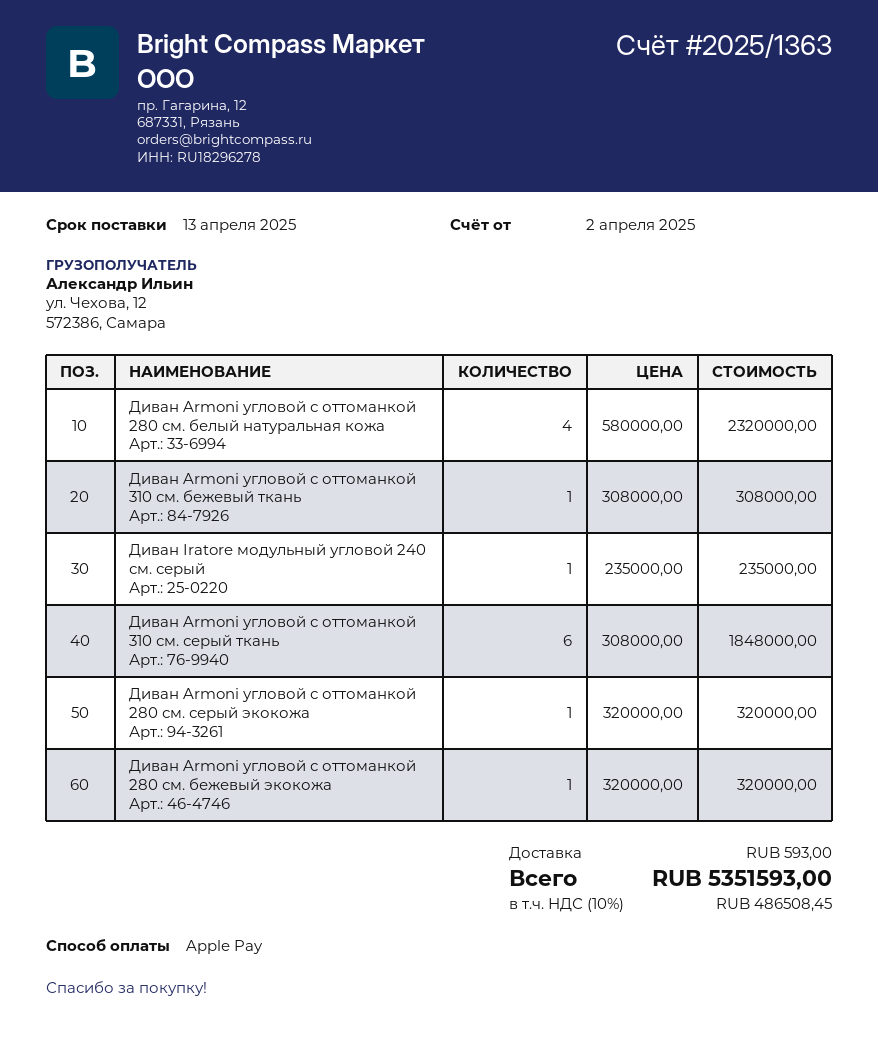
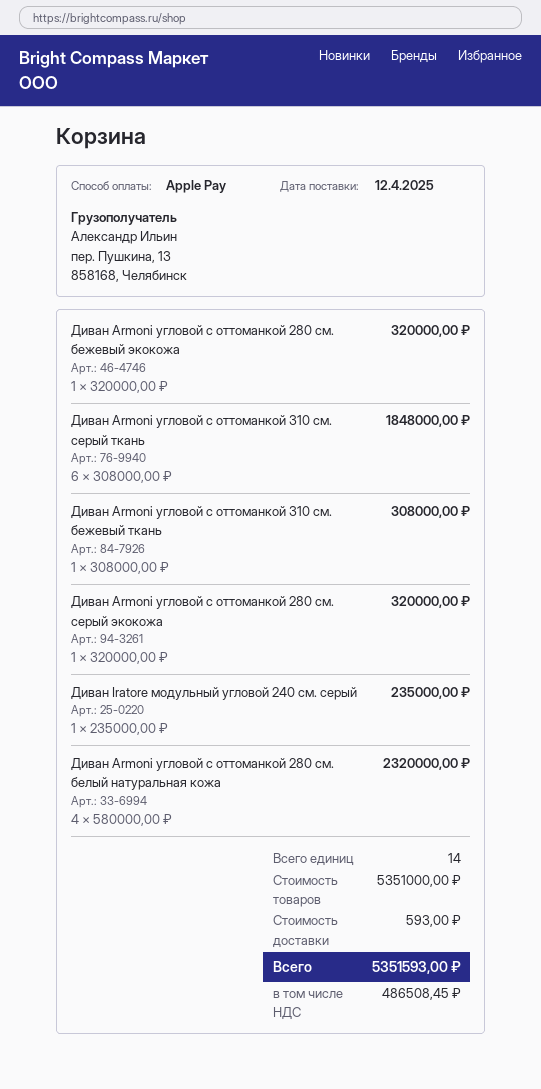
delivery date: 2025-04-13 -> 2025-04-12
ship to: ул. Чехова, 12, 572386, Самара -> пер. Пушкина, 13, 858168, Челябинск

